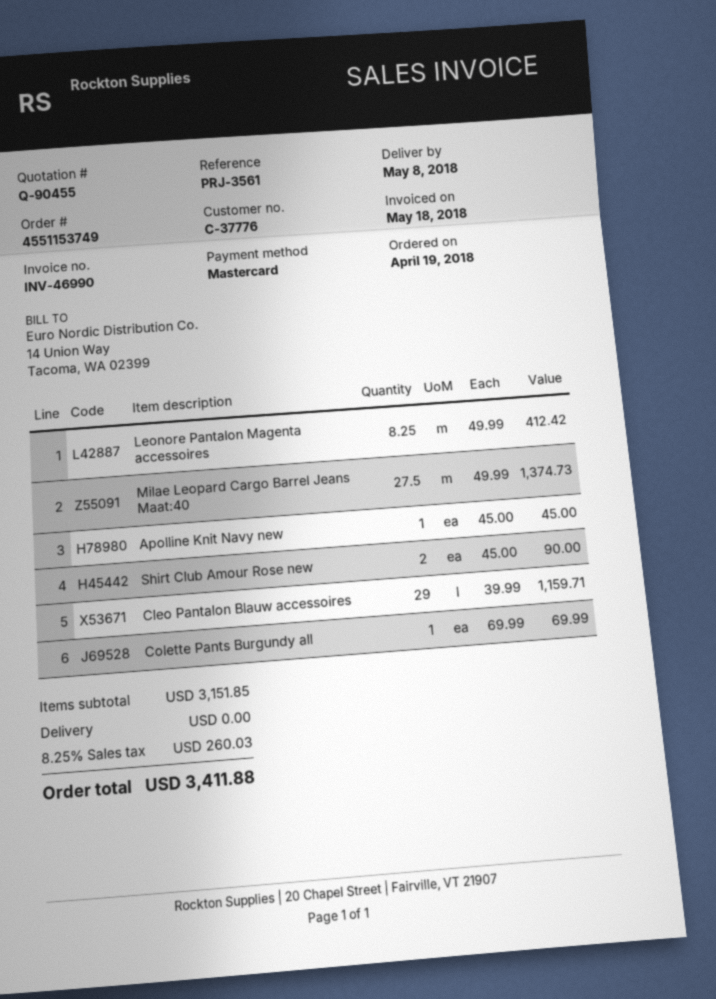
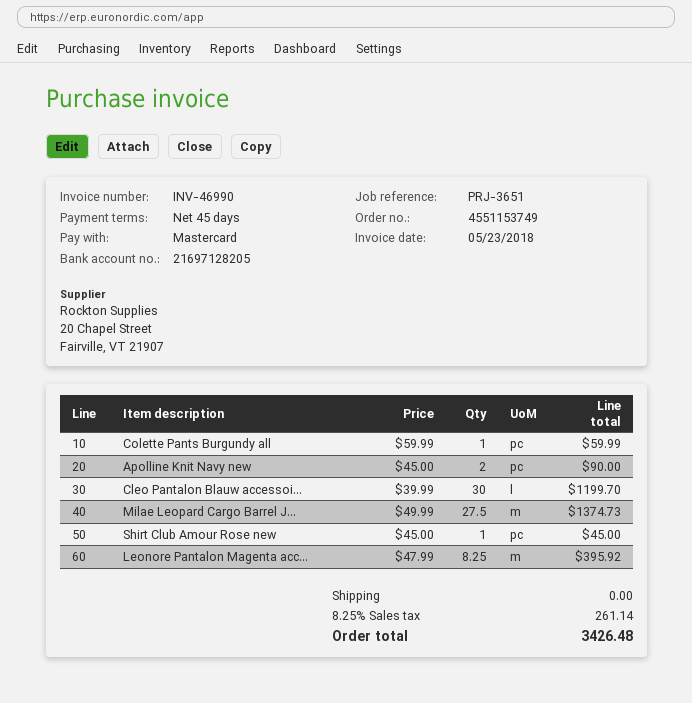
invoice date: 2018-05-18 -> 2018-05-23
reference: PRJ-3561 -> PRJ-3651
Leonore Pantalon Magenta accessoires: 8.25 x 49.99 = 412.42 -> 8.25 x 47.99 = 395.92
Apolline Knit Navy new: 1 x 45.00 = 45.00 -> 2 x 45.00 = 90.00
Shirt Club Amour Rose new: 2 x 45.00 = 90.00 -> 1 x 45.00 = 45.00
Cleo Pantalon Blauw accessoires: 29 x 39.99 = 1159.71 -> 30 x 39.99 = 1199.70
Colette Pants Burgundy all: 1 x 69.99 = 69.99 -> 1 x 59.99 = 59.99
tax: 8.25% = 260.03 -> 8.25% = 261.14
total: 3411.88 -> 3426.48

